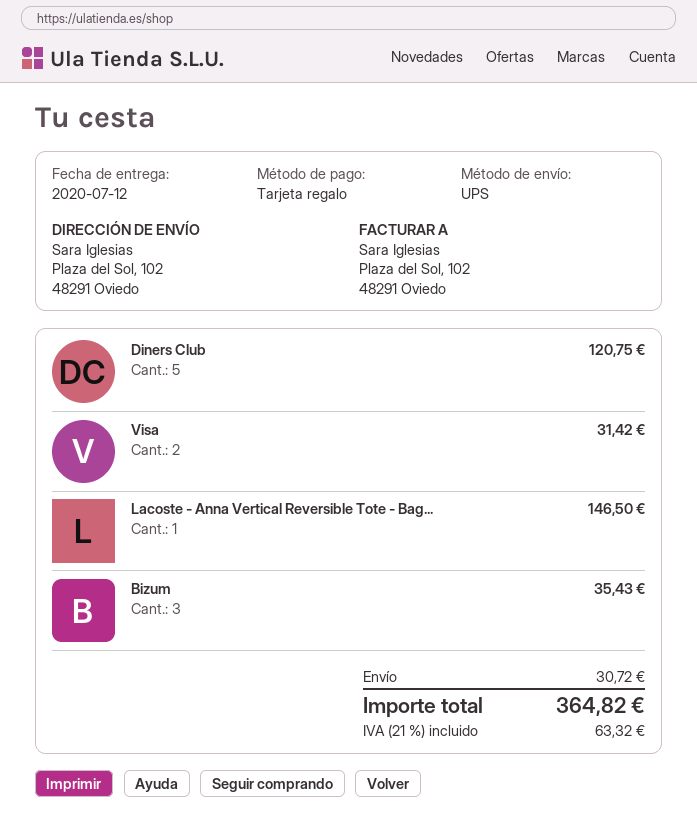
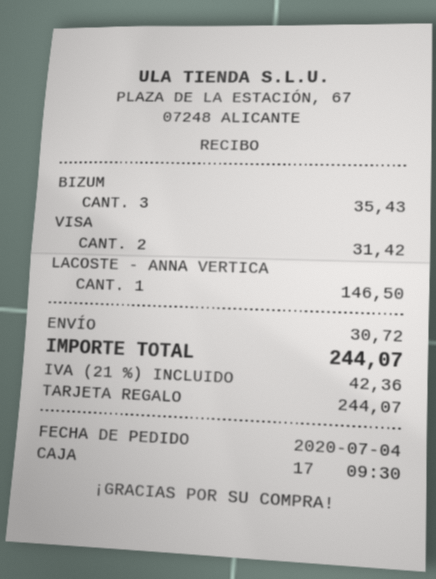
Diners Club: 5 for 120.75 -> none
tax: 21% = 63.32 -> 21% = 42.36
total: 364.82 -> 244.07

